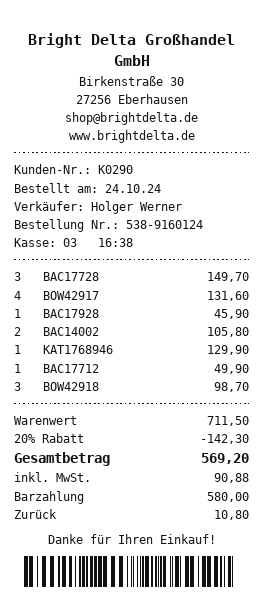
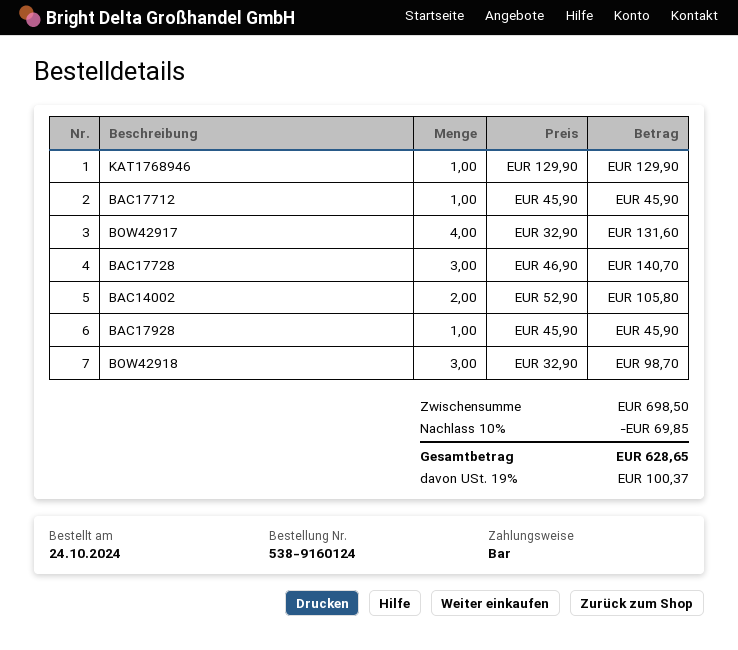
BAC17728: 3 for 149.70 -> 3 for 140.70
BAC17712: 1 for 49.90 -> 1 for 45.90
subtotal: 711.50 -> 698.50
discount: 20% = 142.30 -> 10% = 69.85
tax: 90.88 -> 100.37
total: 569.20 -> 628.65

